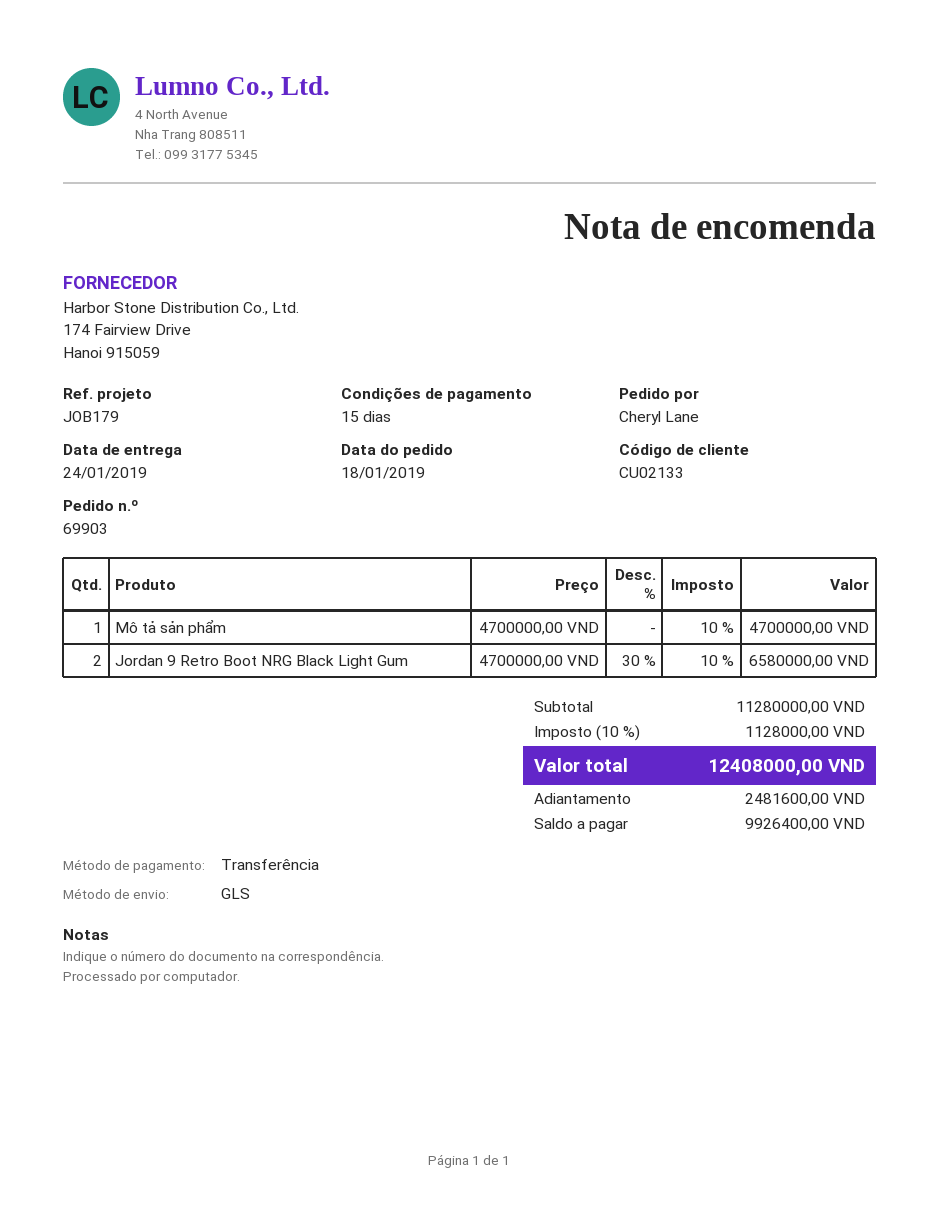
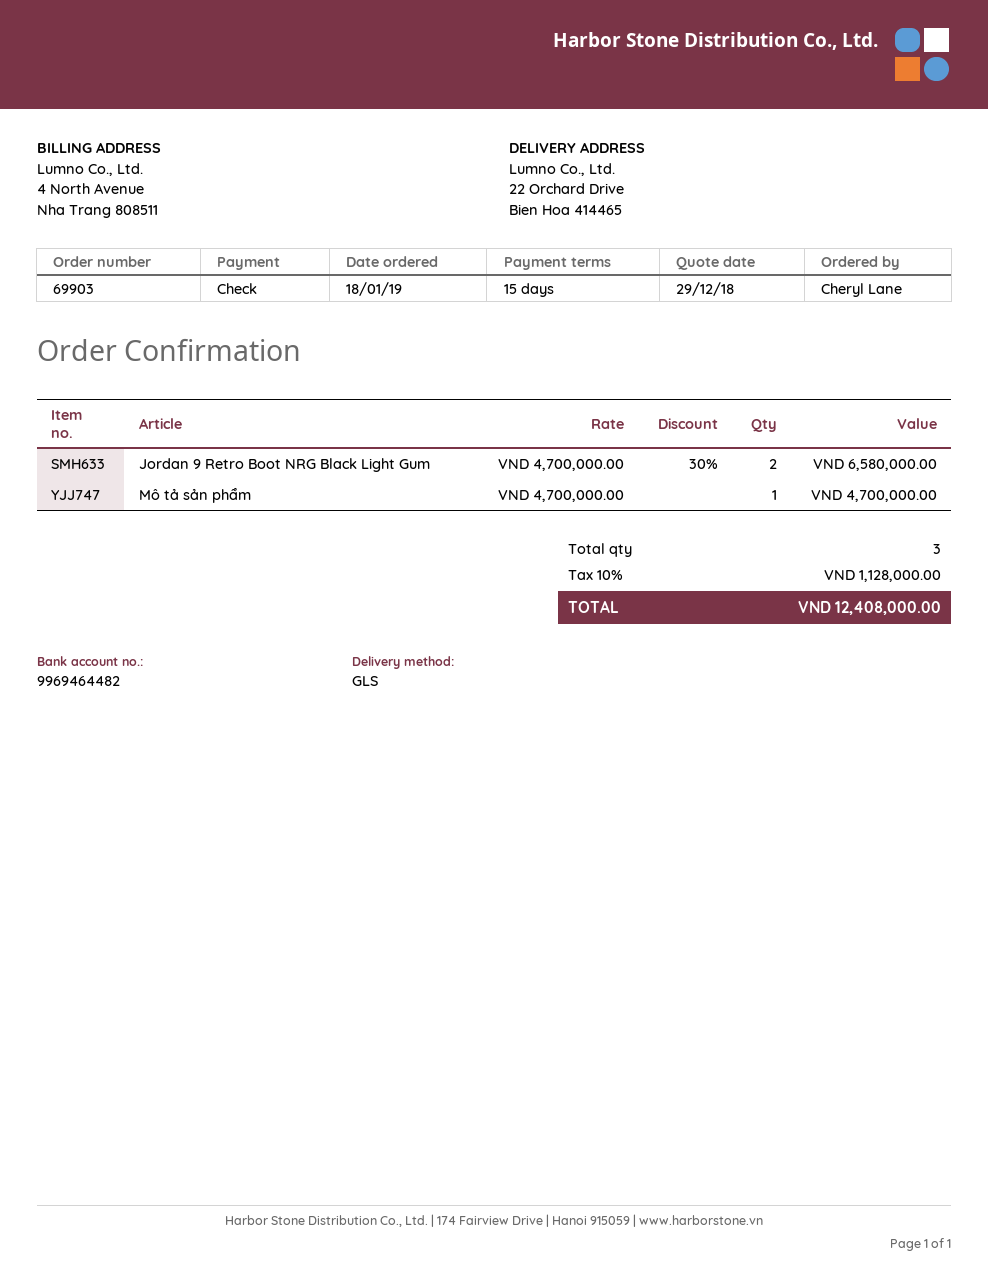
payment method: bank transfer -> cheque

